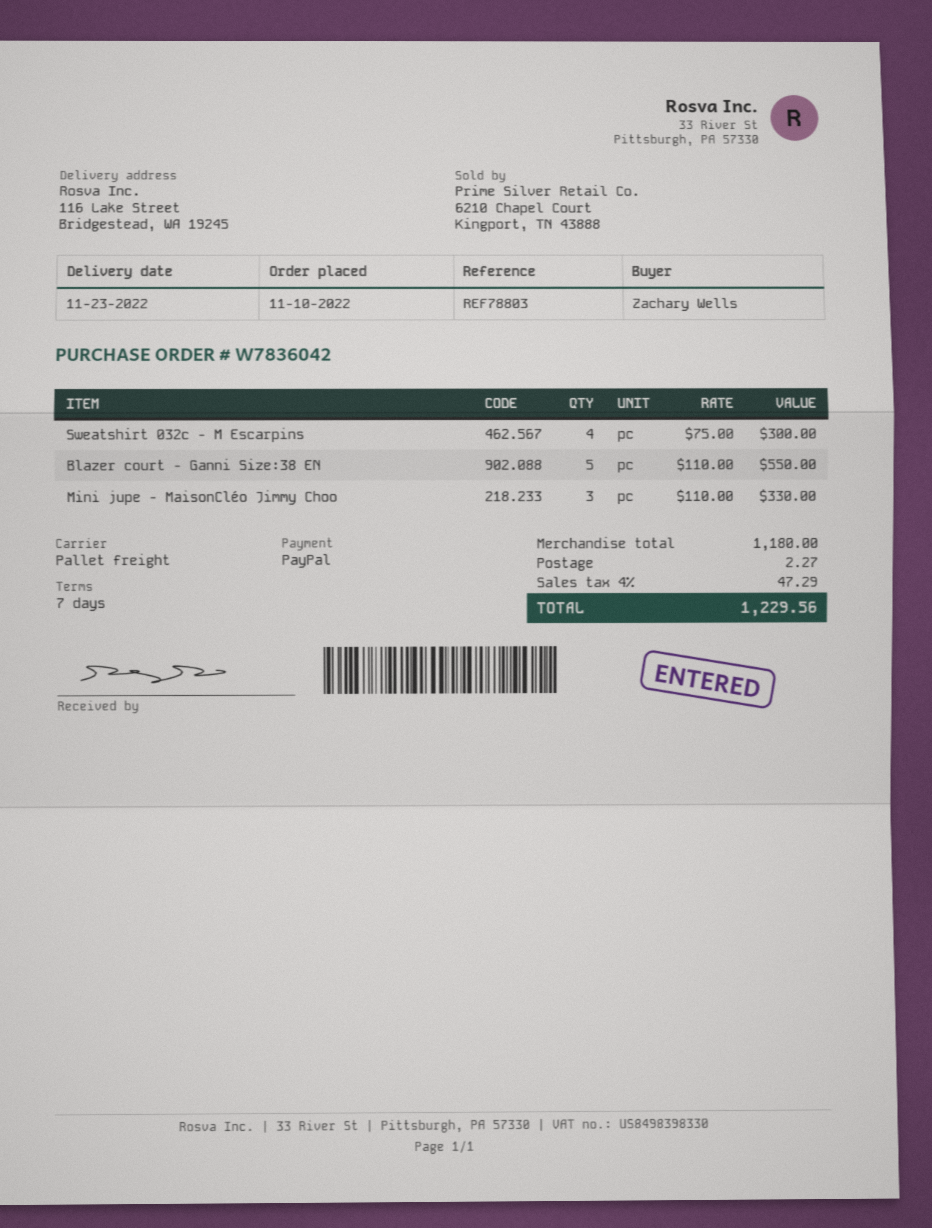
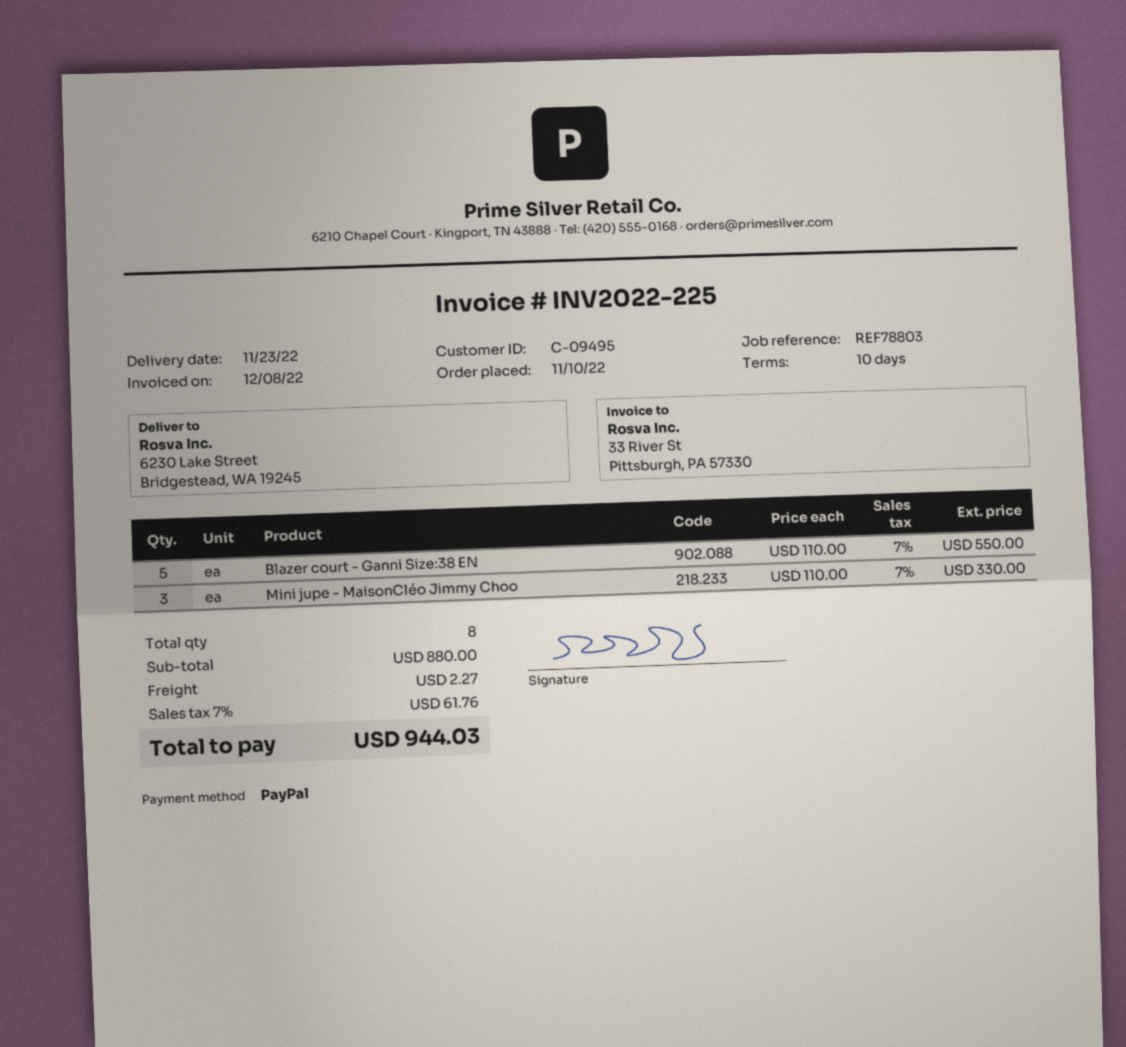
payment terms: 7 days -> 10 days
ship to: 116 Lake Street, Bridgestead, WA 19245 -> 6230 Lake Street, Bridgestead, WA 19245
Sweatshirt 032c - M Escarpins: 4 x 75.00 = 300.00 -> none
subtotal: 1180.00 -> 880.00
tax: 4% = 47.29 -> 7% = 61.76
total: 1229.56 -> 944.03

